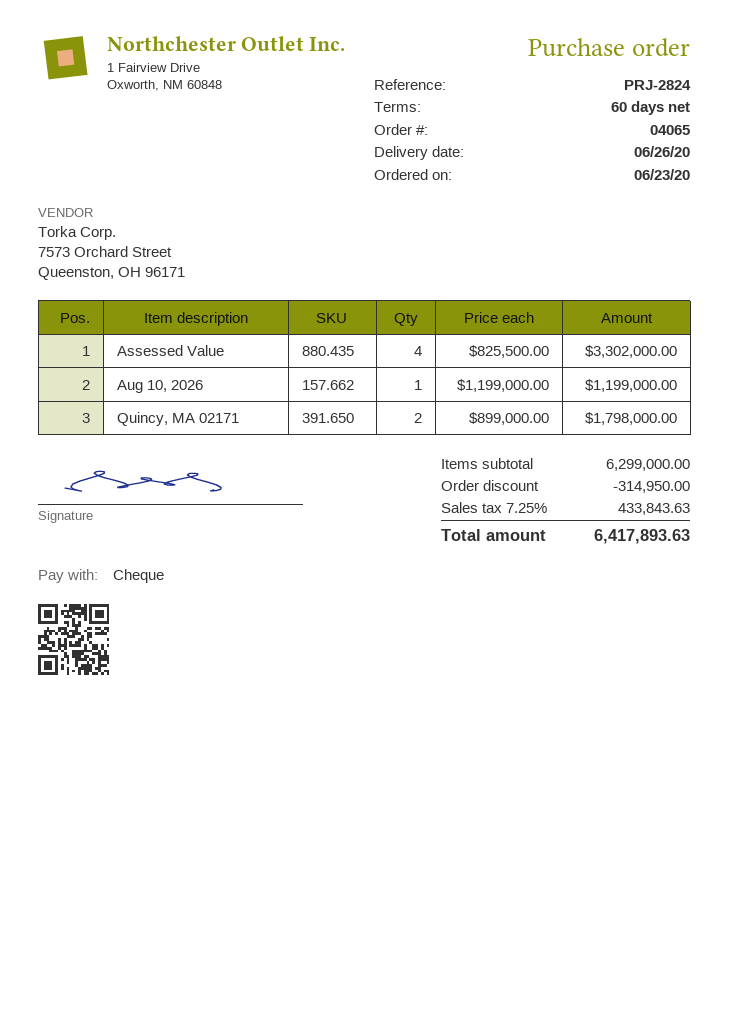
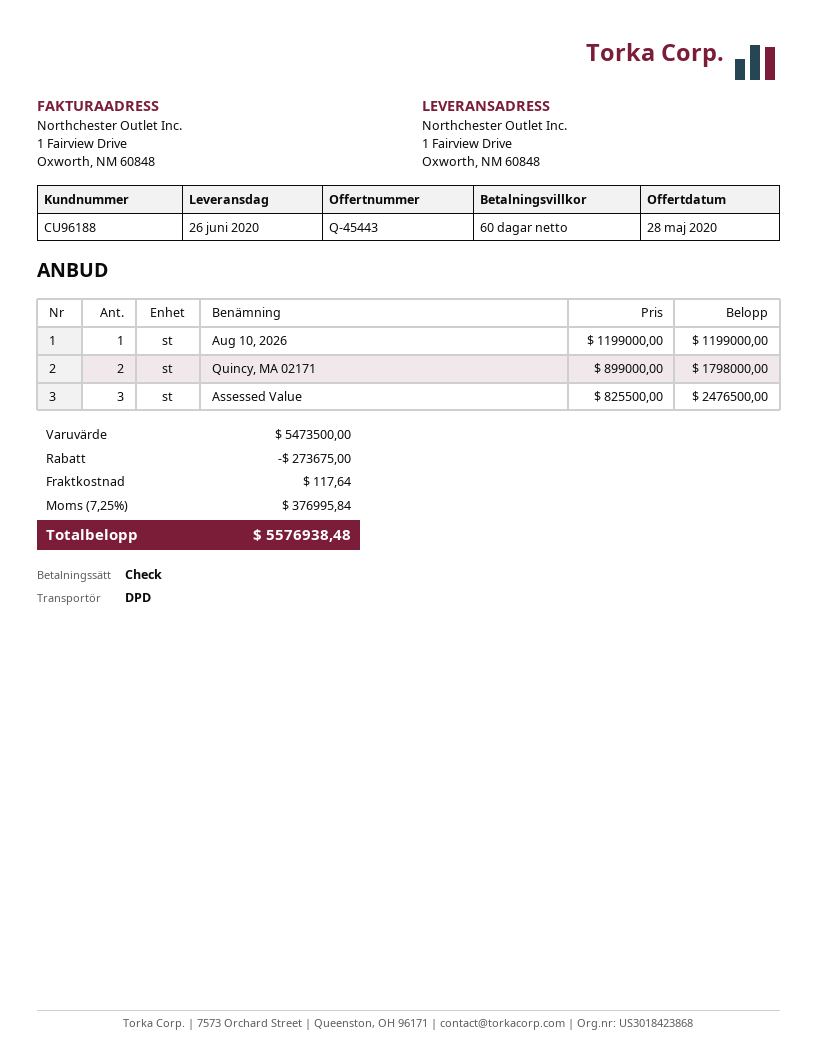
Assessed Value: 4 x 825500.00 = 3302000.00 -> 3 x 825500.00 = 2476500.00
subtotal: 6299000.00 -> 5473500.00
discount: 314950.00 -> 273675.00
shipping: none -> 117.64
tax: 7.25% = 433843.63 -> 7.25% = 376995.84
total: 6417893.63 -> 5576938.48

